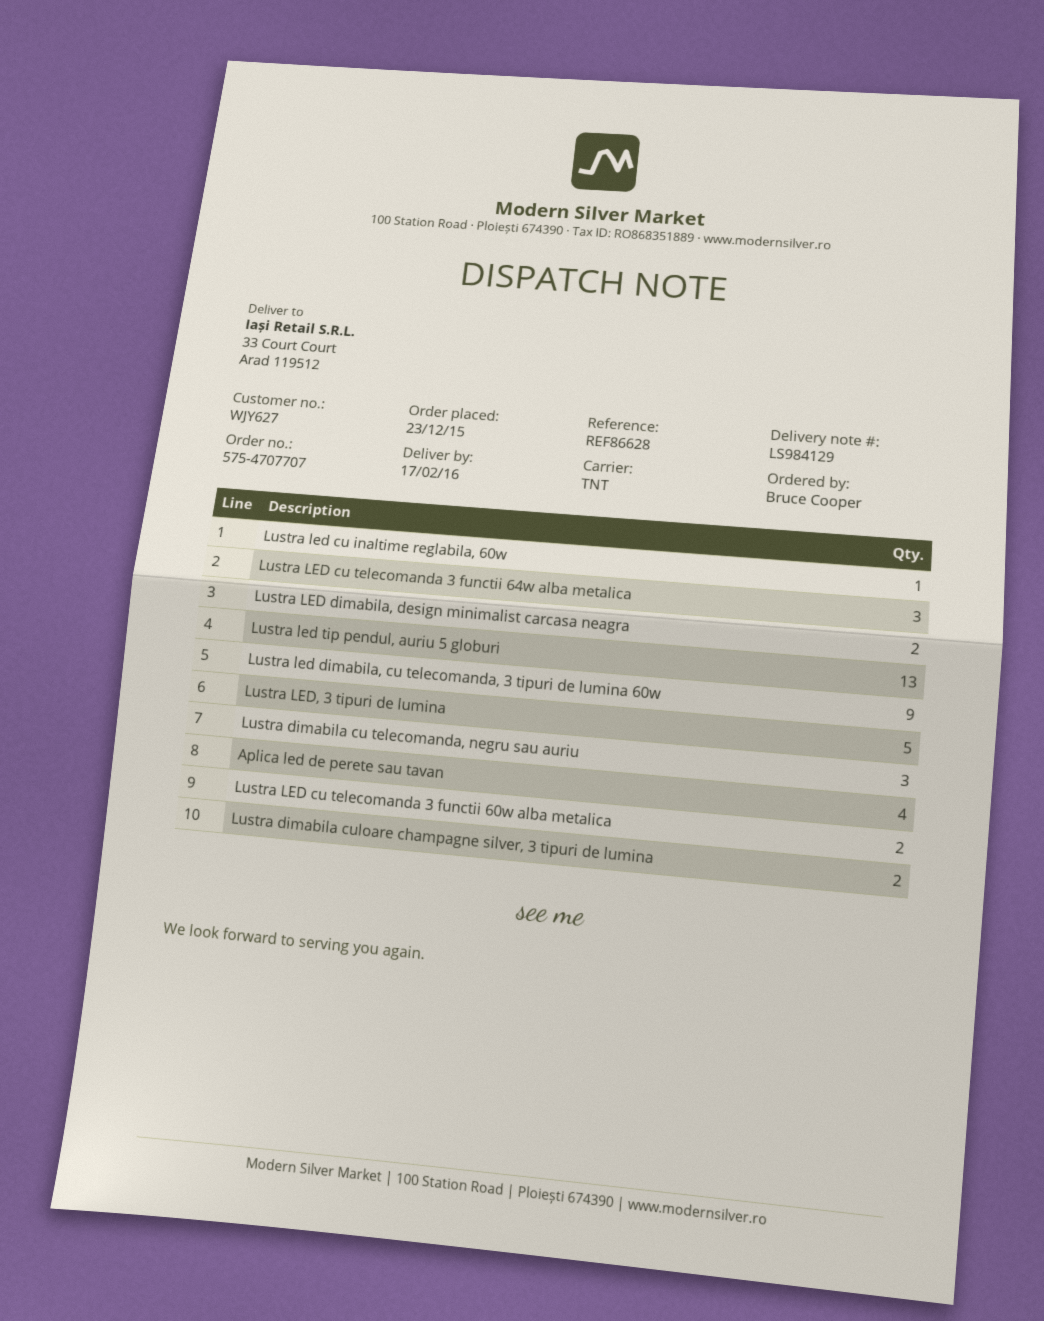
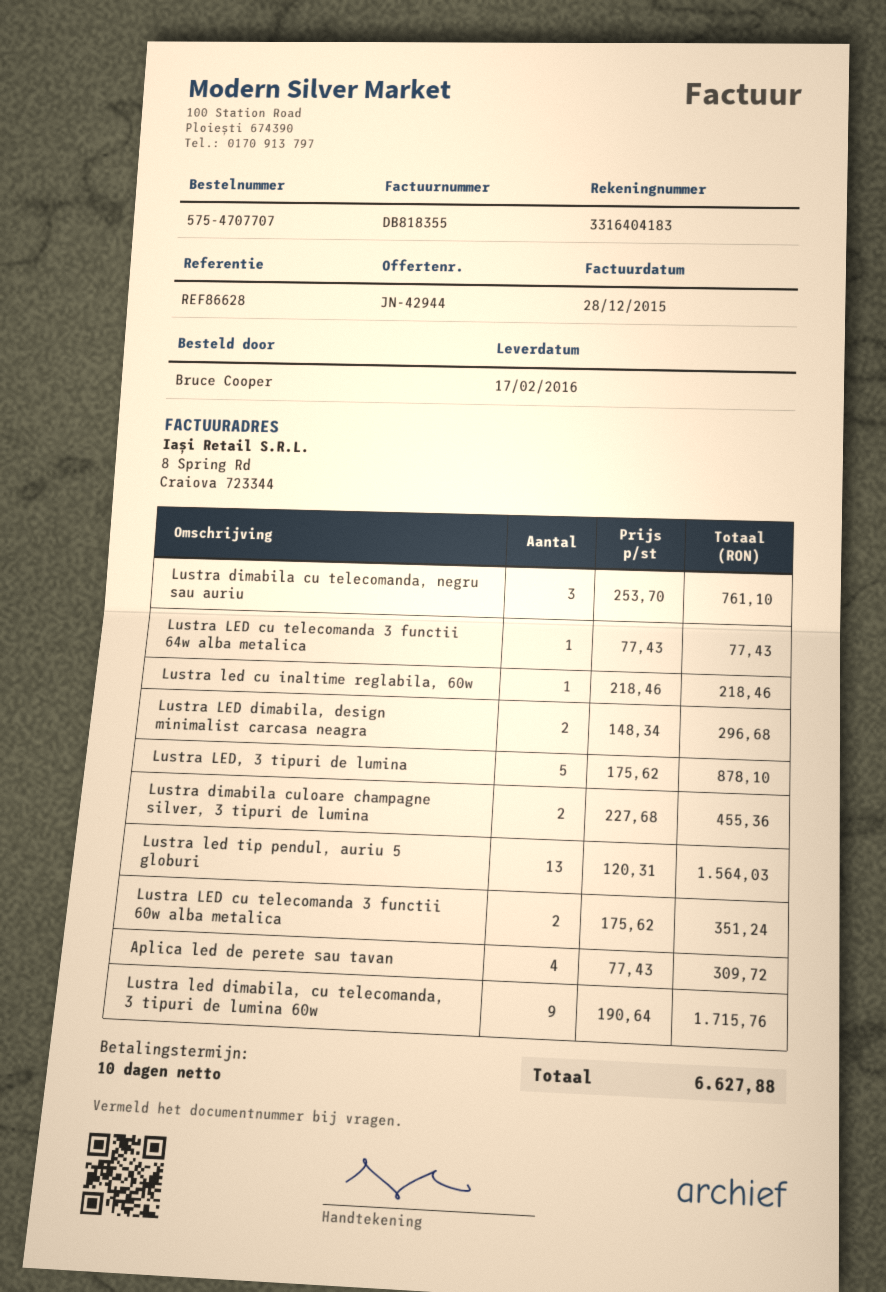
Lustra LED cu telecomanda 3 functii 64w alba metalica: 3 -> 1

